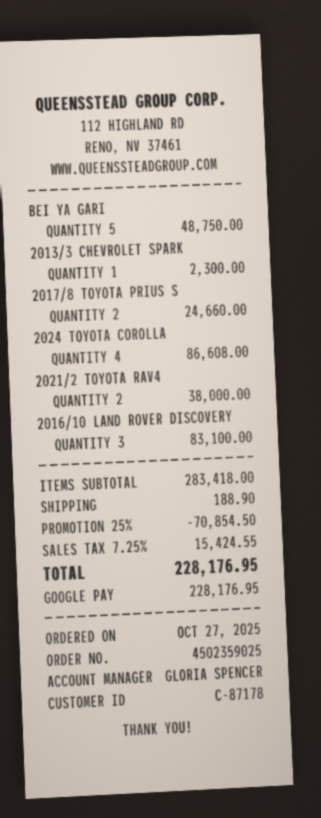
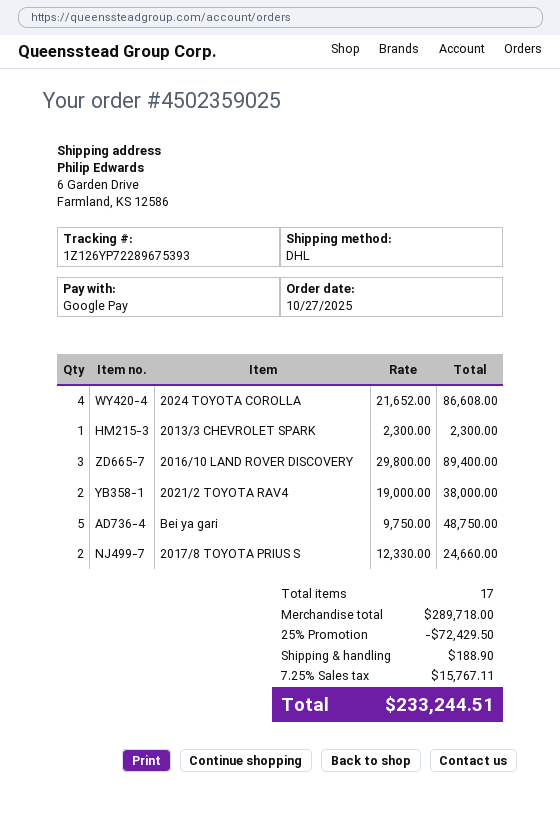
2016/10 LAND ROVER DISCOVERY: 3 for 83100.00 -> 3 for 89400.00
subtotal: 283418.00 -> 289718.00
discount: 25% = 70854.50 -> 25% = 72429.50
tax: 7.25% = 15424.55 -> 7.25% = 15767.11
total: 228176.95 -> 233244.51

